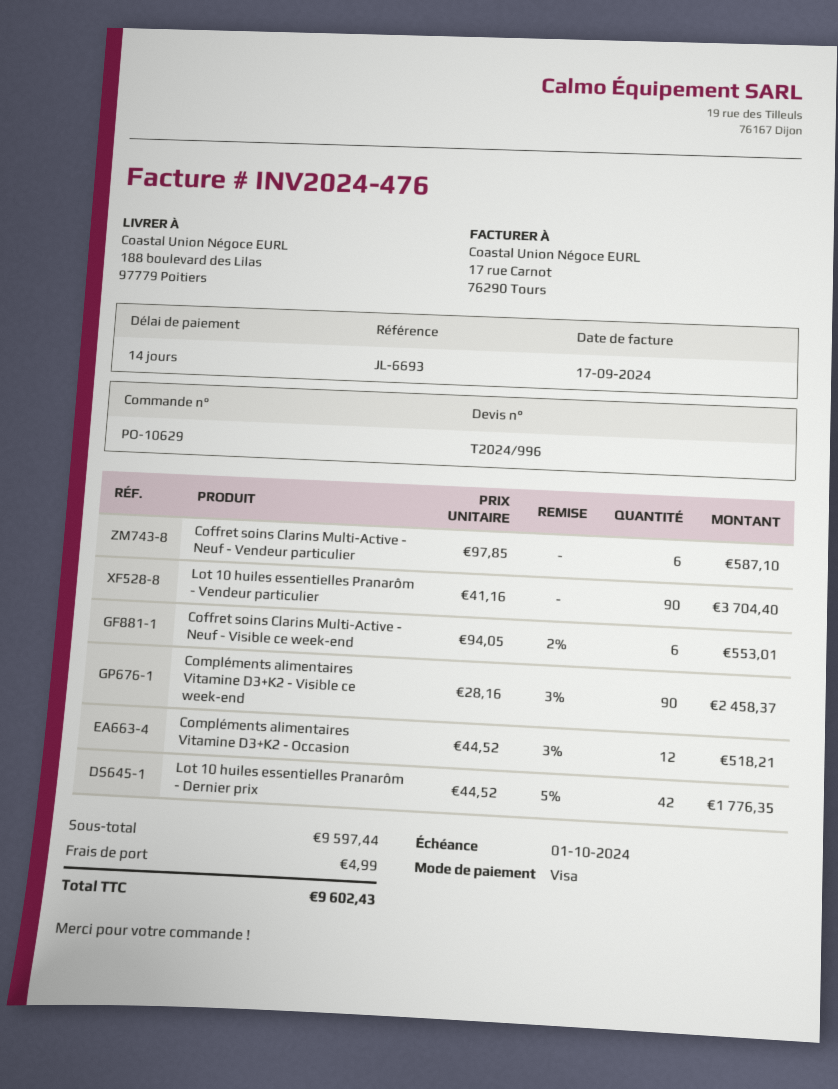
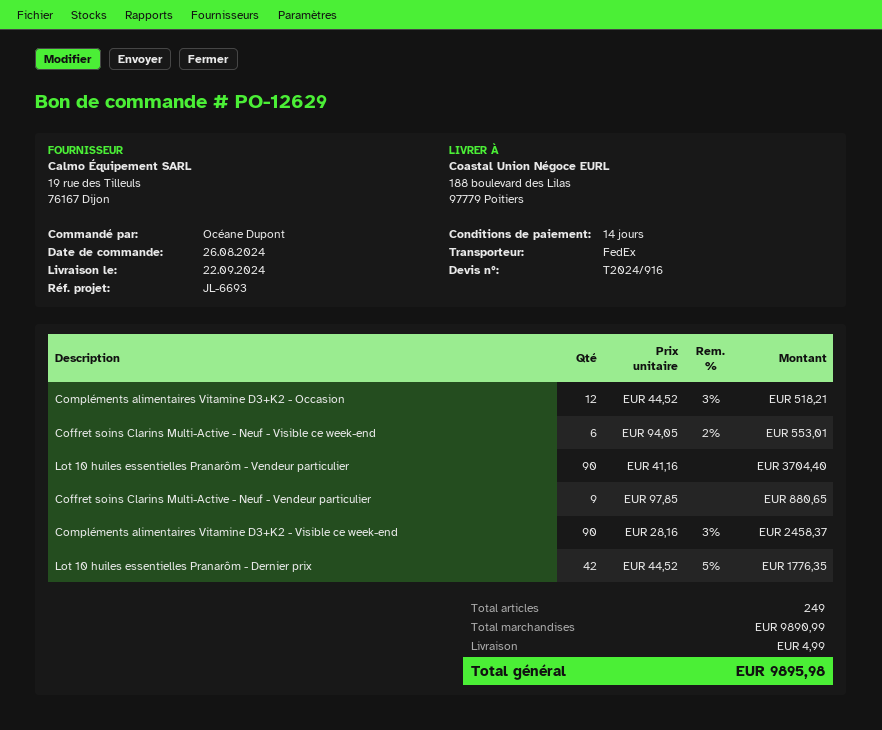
quote number: T2024/996 -> T2024/916
order number: PO-10629 -> PO-12629
Coffret soins Clarins Multi-Active - Neuf - Vendeur particulier: 6 x 97.85 = 587.10 -> 9 x 97.85 = 880.65
subtotal: 9597.44 -> 9890.99
total: 9602.43 -> 9895.98

